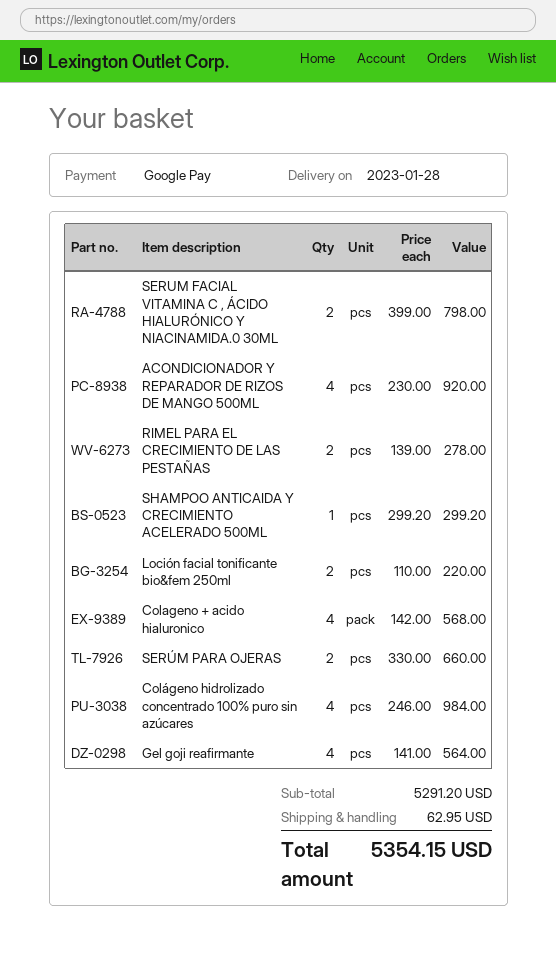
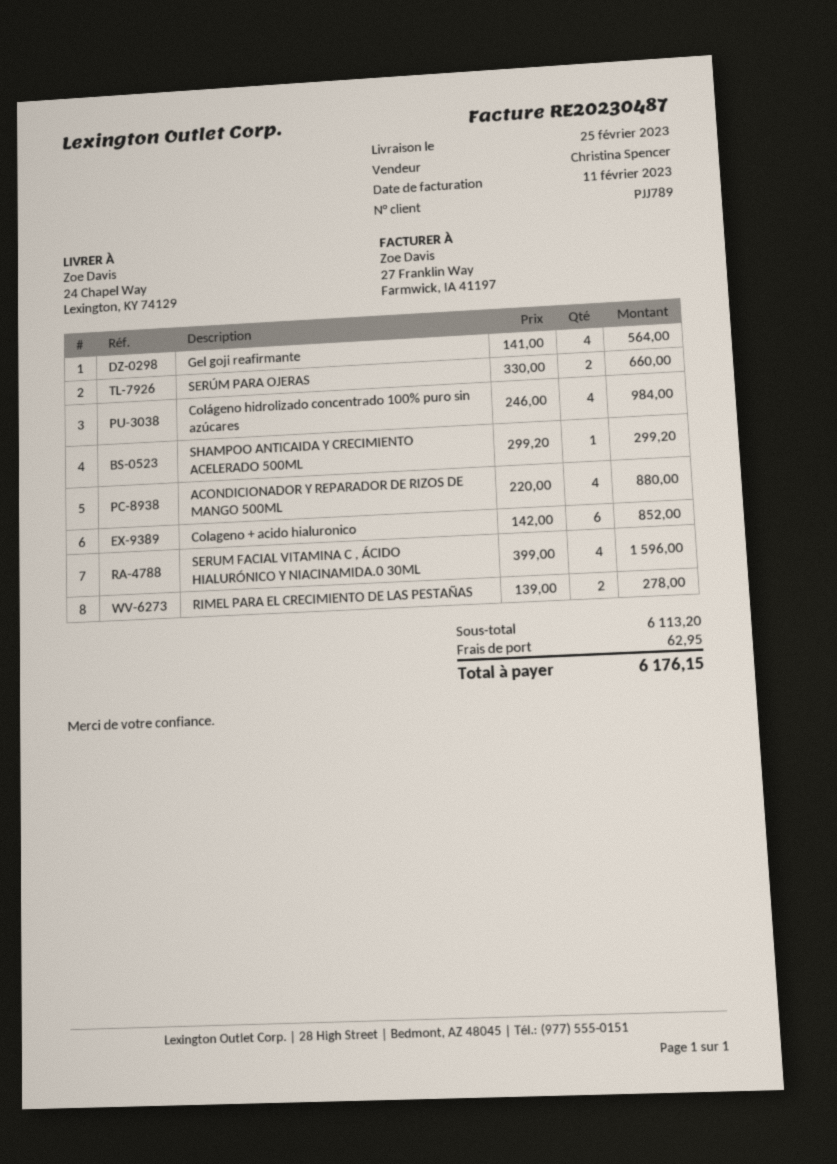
delivery date: 2023-01-28 -> 2023-02-25
SERUM FACIAL VITAMINA C , ÁCIDO HIALURÓNICO Y NIACINAMIDA.0 30ML: 2 x 399.00 = 798.00 -> 4 x 399.00 = 1596.00
ACONDICIONADOR Y REPARADOR DE RIZOS DE MANGO 500ML: 4 x 230.00 = 920.00 -> 4 x 220.00 = 880.00
Loción facial tonificante bio&fem 250ml: 2 x 110.00 = 220.00 -> none
Colageno + acido hialuronico: 4 x 142.00 = 568.00 -> 6 x 142.00 = 852.00
subtotal: 5291.20 -> 6113.20
total: 5354.15 -> 6176.15

